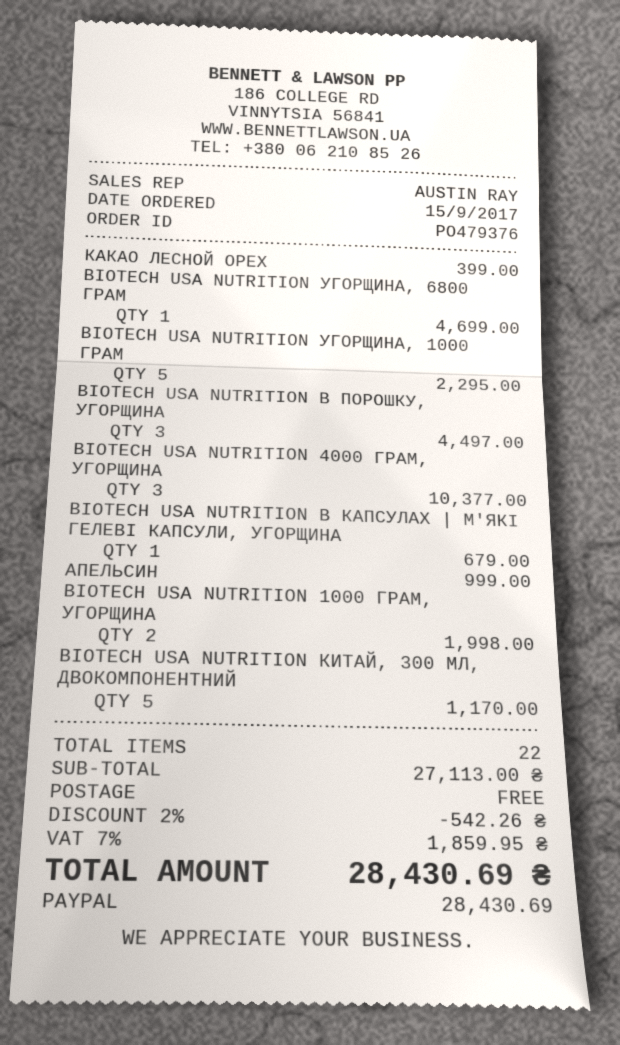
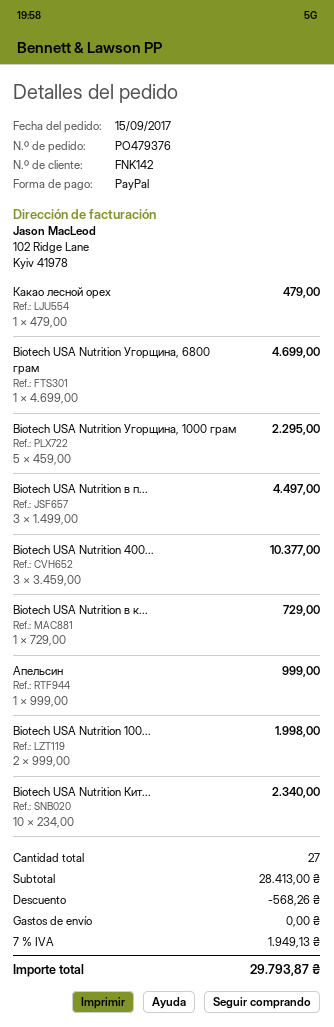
КАКАО ЛЕСНОЙ ОРЕХ: 1 for 399.00 -> 1 for 479.00
BIOTECH USA NUTRITION В КАПСУЛАХ | М'ЯКІ ГЕЛЕВІ КАПСУЛИ, УГОРЩИНА: 1 for 679.00 -> 1 for 729.00
BIOTECH USA NUTRITION КИТАЙ, 300 МЛ, ДВОКОМПОНЕНТНИЙ: 5 for 1170.00 -> 10 for 2340.00
total quantity: 22 -> 27
subtotal: 27113.00 -> 28413.00
discount: 542.26 -> 568.26
tax: 7% = 1859.95 -> 7% = 1949.13
total: 28430.69 -> 29793.87

